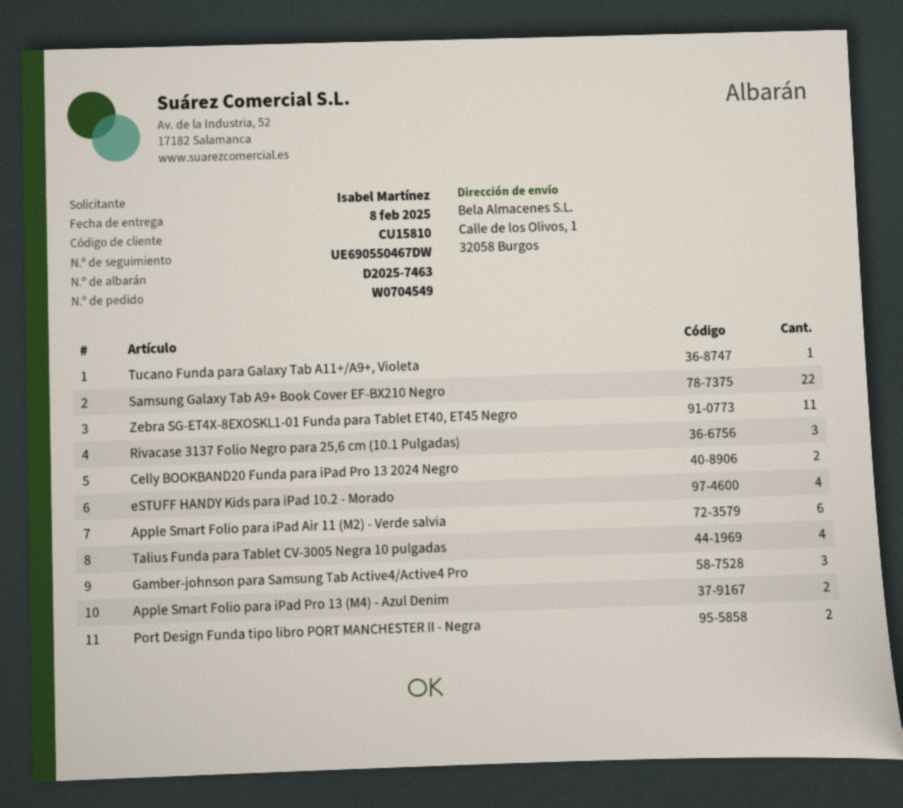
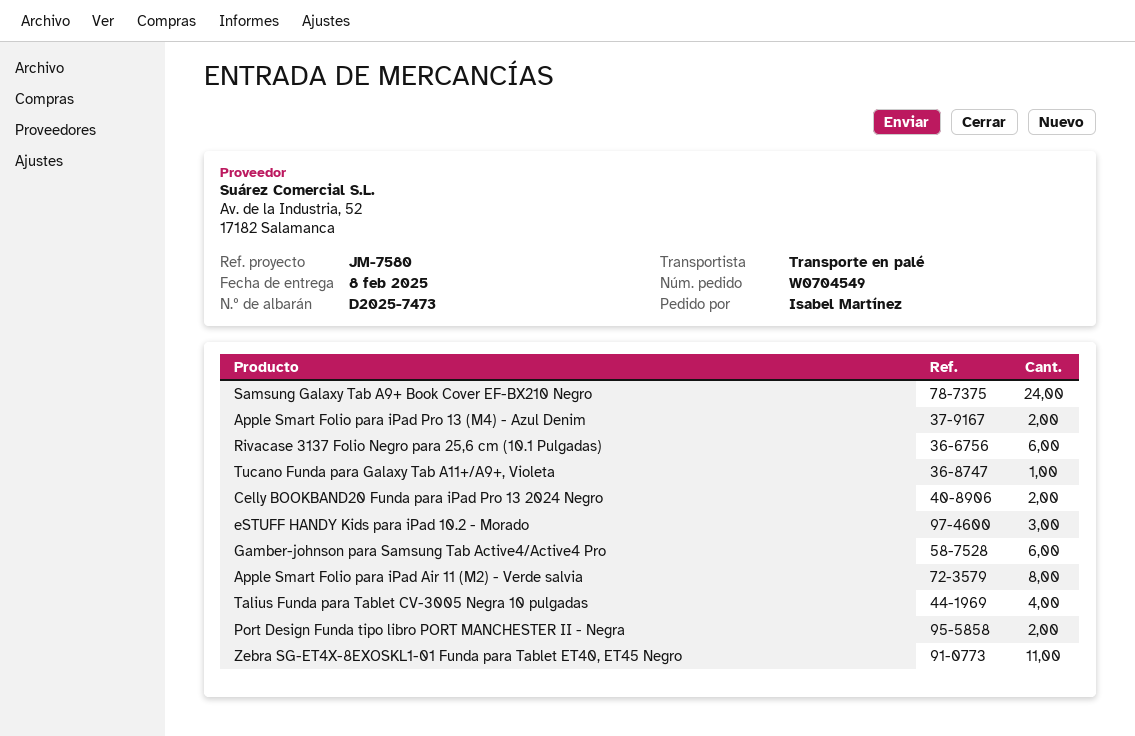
delivery note number: D2025-7463 -> D2025-7473
Samsung Galaxy Tab A9+ Book Cover EF-BX210 Negro: 22 -> 24
Rivacase 3137 Folio Negro para 25,6 cm (10.1 Pulgadas): 3 -> 6
eSTUFF HANDY Kids para iPad 10.2 - Morado: 4 -> 3
Apple Smart Folio para iPad Air 11 (M2) - Verde salvia: 6 -> 8
Gamber-johnson para Samsung Tab Active4/Active4 Pro: 3 -> 6

